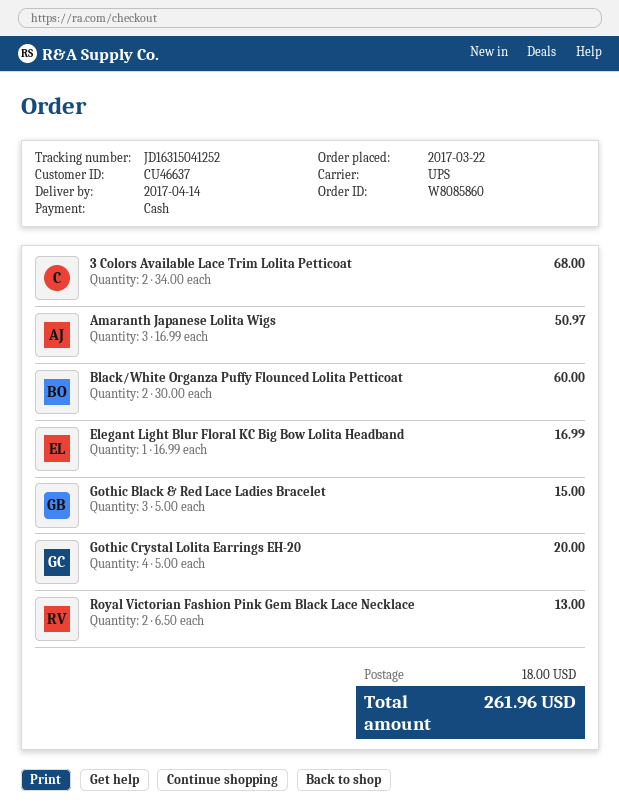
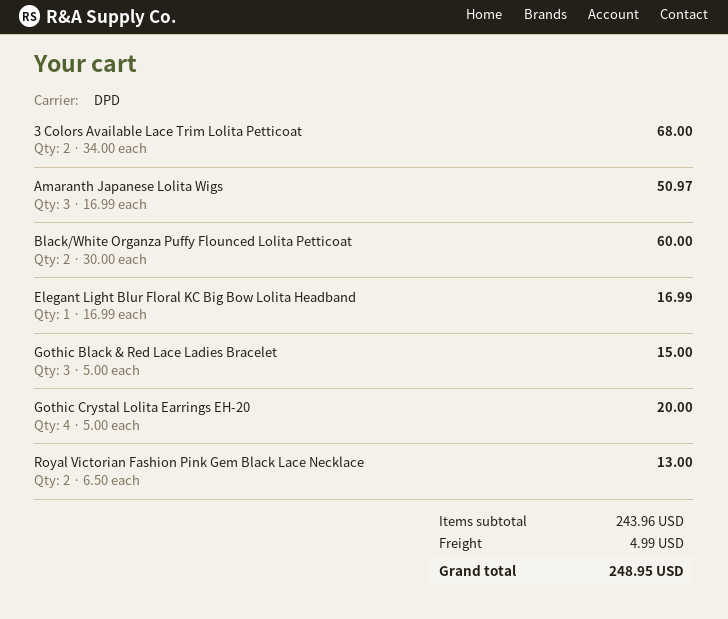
shipping method: UPS -> DPD
shipping: 18.00 -> 4.99
total: 261.96 -> 248.95

